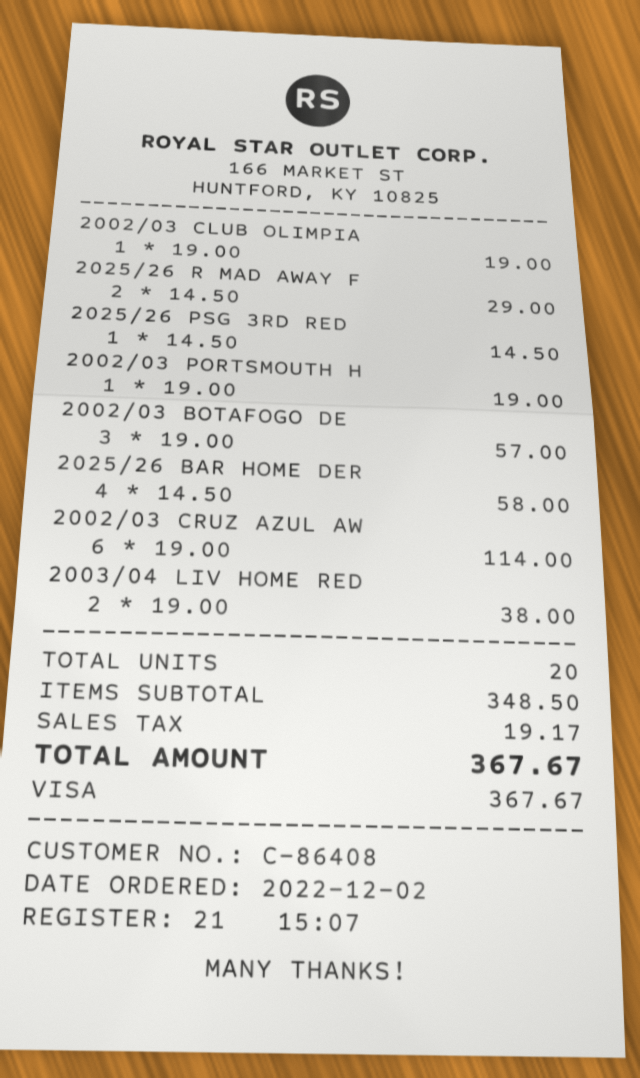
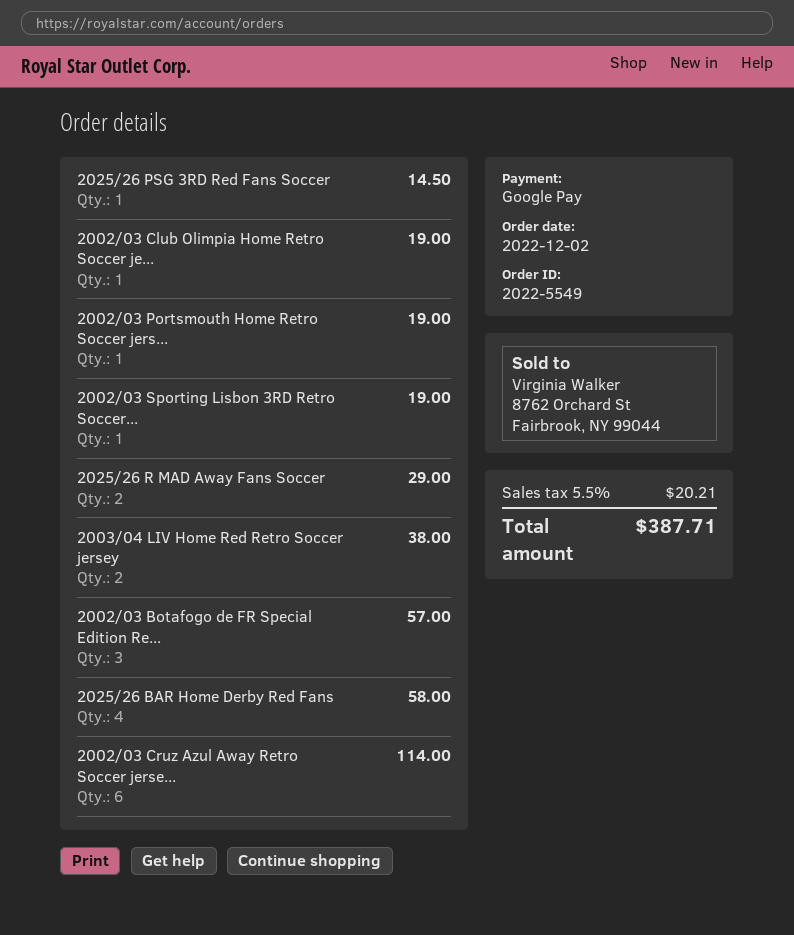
payment method: Visa -> Google Pay
2002/03 Sporting Lisbon 3RD Retro Soccer...: none -> 1 for 19.00
tax: 19.17 -> 20.21
total: 367.67 -> 387.71

